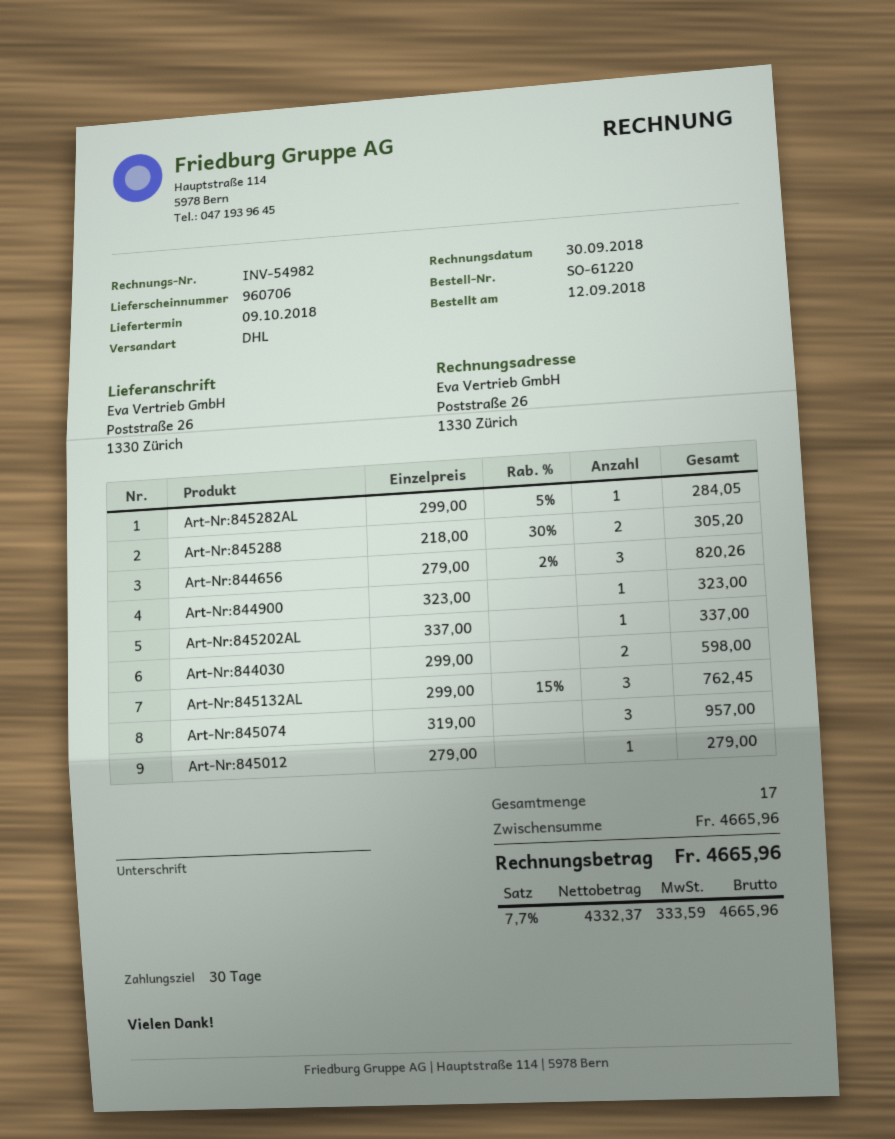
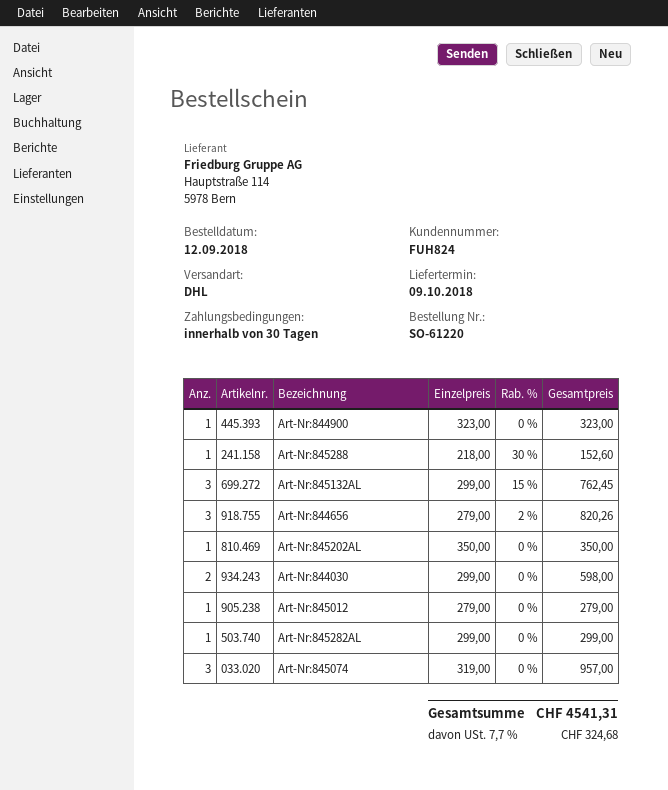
Art-Nr:845282AL: 1 x 299.00 - 5% = 284.05 -> 1 x 299.00 = 299.00
Art-Nr:845288: 2 x 218.00 - 30% = 305.20 -> 1 x 218.00 - 30% = 152.60
Art-Nr:845202AL: 1 x 337.00 = 337.00 -> 1 x 350.00 = 350.00
tax: 7.7% = 333.59 -> 7.7% = 324.68
total: 4665.96 -> 4541.31

